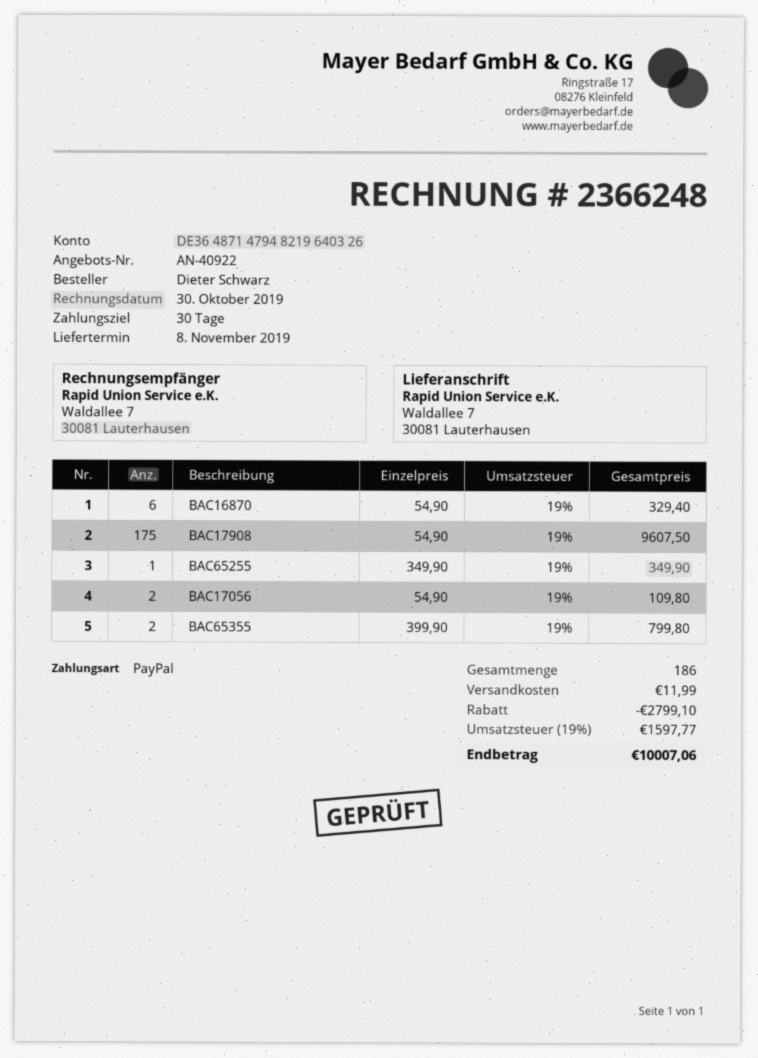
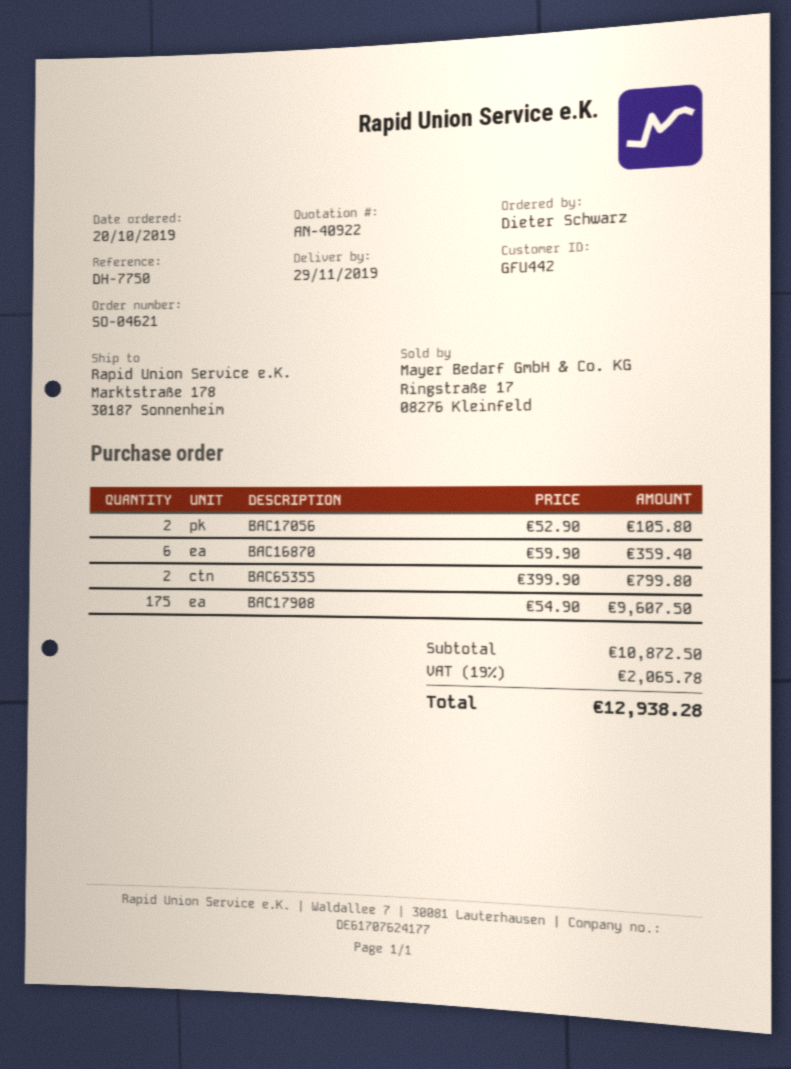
delivery date: 2019-11-08 -> 2019-11-29
ship to: Waldallee 7, 30081 Lauterhausen -> Marktstraße 178, 30187 Sonnenheim
BAC16870: 6 x 54.90 = 329.40 -> 6 x 59.90 = 359.40
BAC65255: 1 x 349.90 = 349.90 -> none
BAC17056: 2 x 54.90 = 109.80 -> 2 x 52.90 = 105.80
discount: 2799.10 -> none
shipping: 11.99 -> none
tax: 19% = 1597.77 -> 19% = 2065.78
total: 10007.06 -> 12938.28

